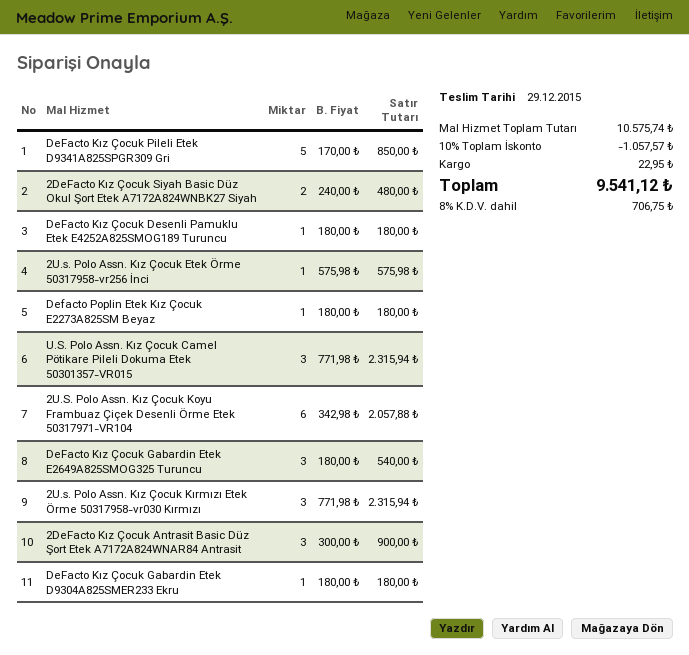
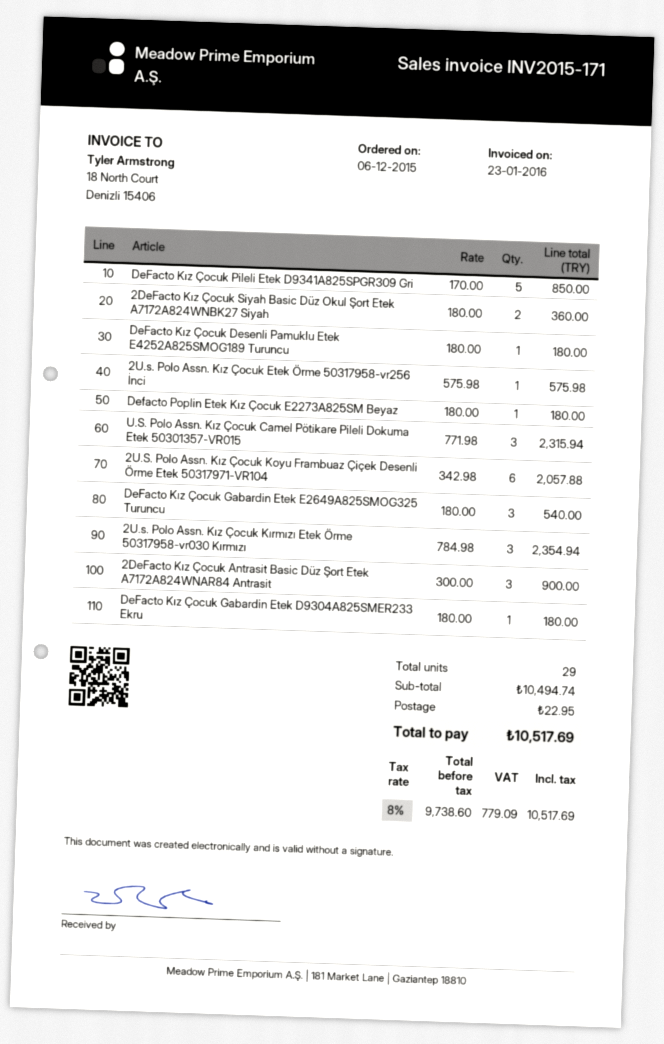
2DeFacto Kız Çocuk Siyah Basic Düz Okul Şort Etek A7172A824WNBK27 Siyah: 2 x 240.00 = 480.00 -> 2 x 180.00 = 360.00
2U.s. Polo Assn. Kız Çocuk Kırmızı Etek Örme 50317958-vr030 Kırmızı: 3 x 771.98 = 2315.94 -> 3 x 784.98 = 2354.94
subtotal: 10575.74 -> 10494.74
discount: 10% = 1057.57 -> none
tax: 8% = 706.75 -> 8% = 779.09
total: 9541.12 -> 10517.69

